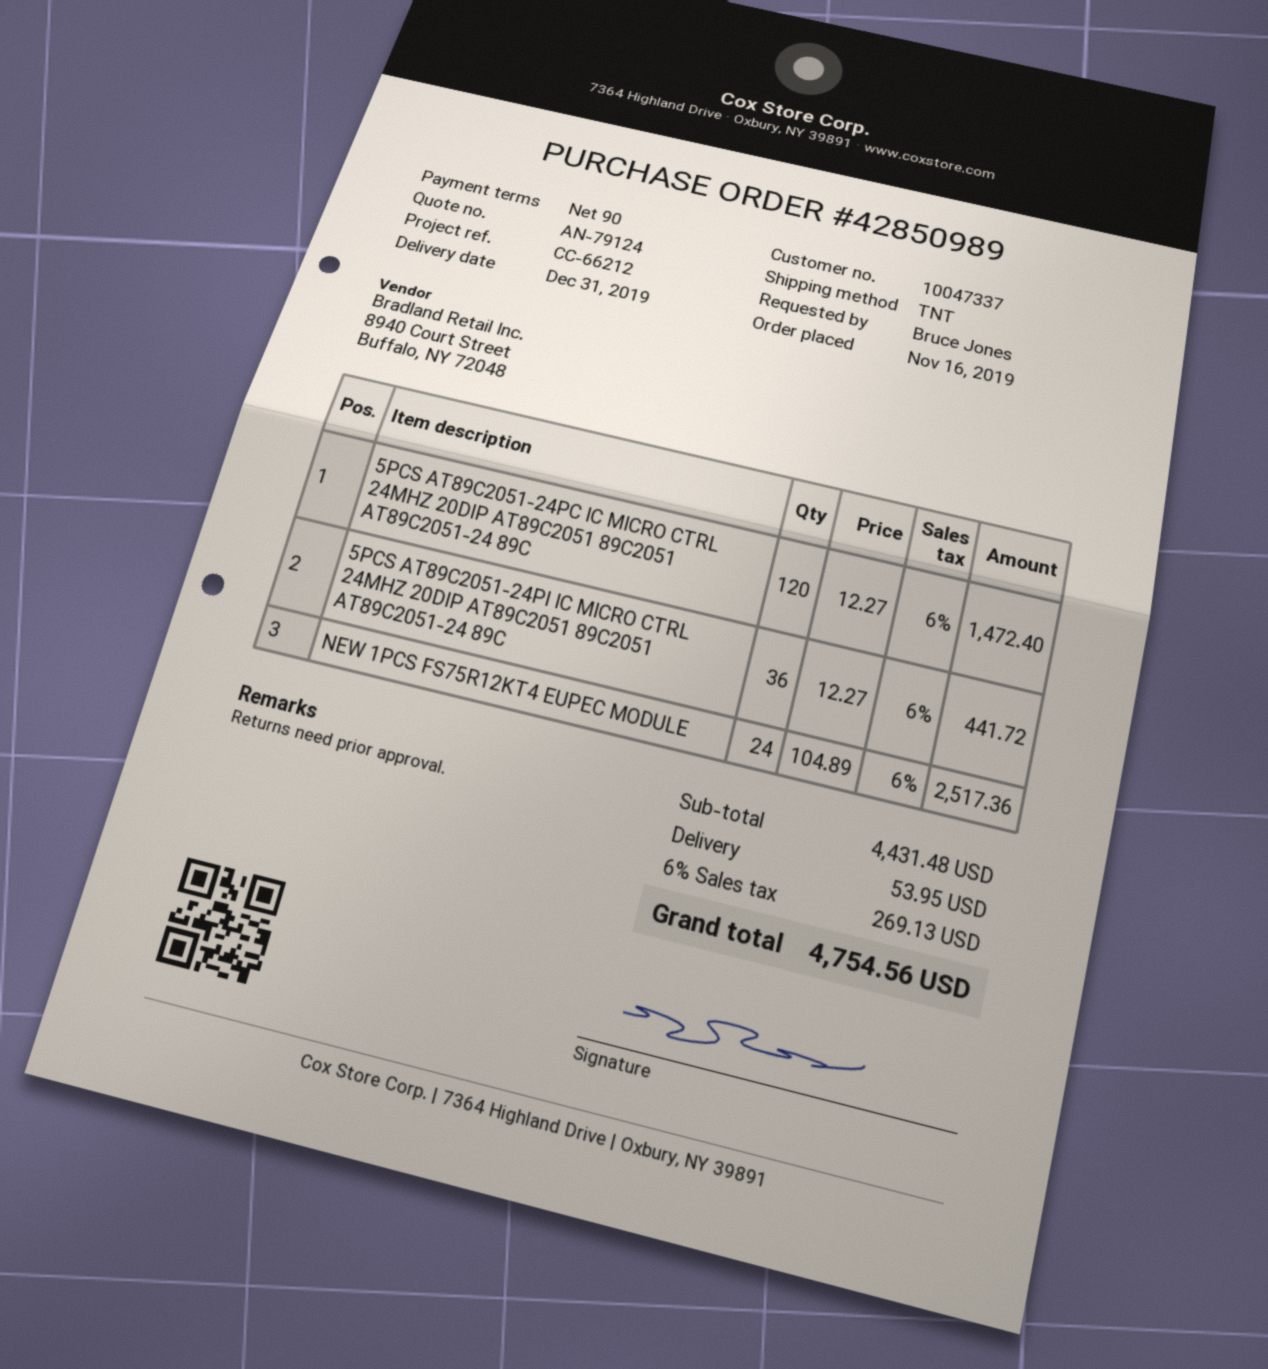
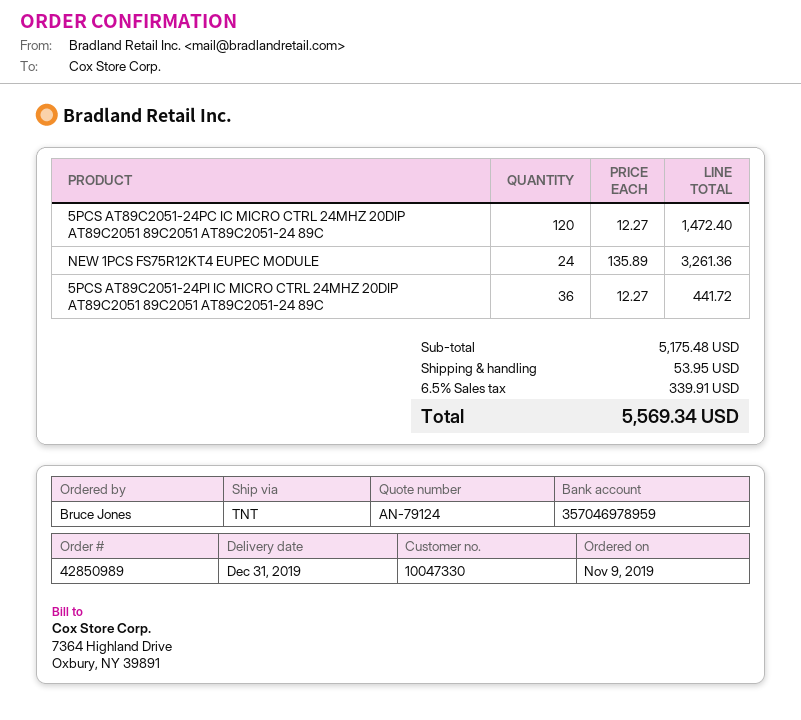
order date: 2019-11-16 -> 2019-11-09
customer number: 10047337 -> 10047330
NEW 1PCS FS75R12KT4 EUPEC MODULE: 24 x 104.89 = 2517.36 -> 24 x 135.89 = 3261.36
subtotal: 4431.48 -> 5175.48
tax: 6% = 269.13 -> 6.5% = 339.91
total: 4754.56 -> 5569.34

